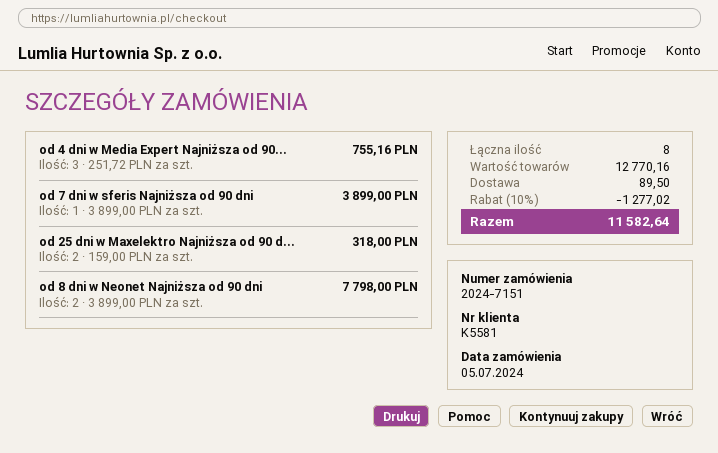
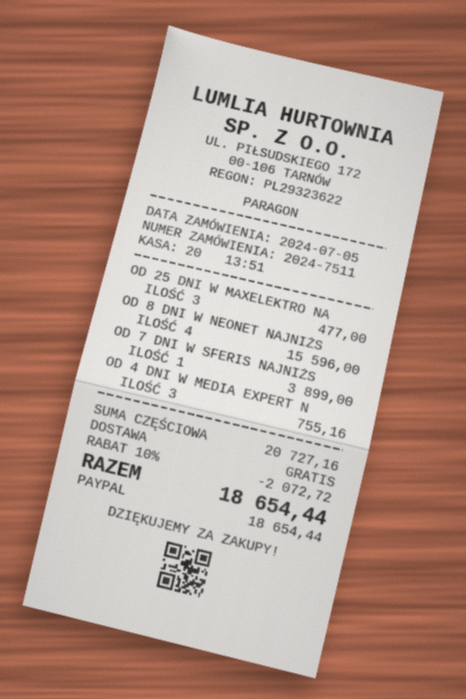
order number: 2024-7151 -> 2024-7511
od 25 dni w Maxelektro Najniższa od 90 d...: 2 for 318.00 -> 3 for 477.00
od 8 dni w Neonet Najniższa od 90 dni: 2 for 7798.00 -> 4 for 15596.00
subtotal: 12770.16 -> 20727.16
discount: 10% = 1277.02 -> 10% = 2072.72
shipping: 89.50 -> 0.00
total: 11582.64 -> 18654.44

